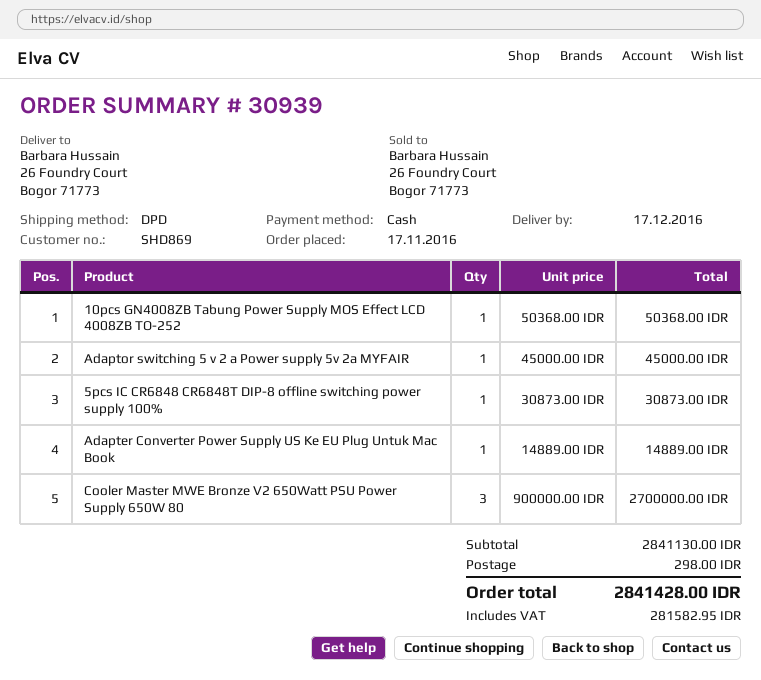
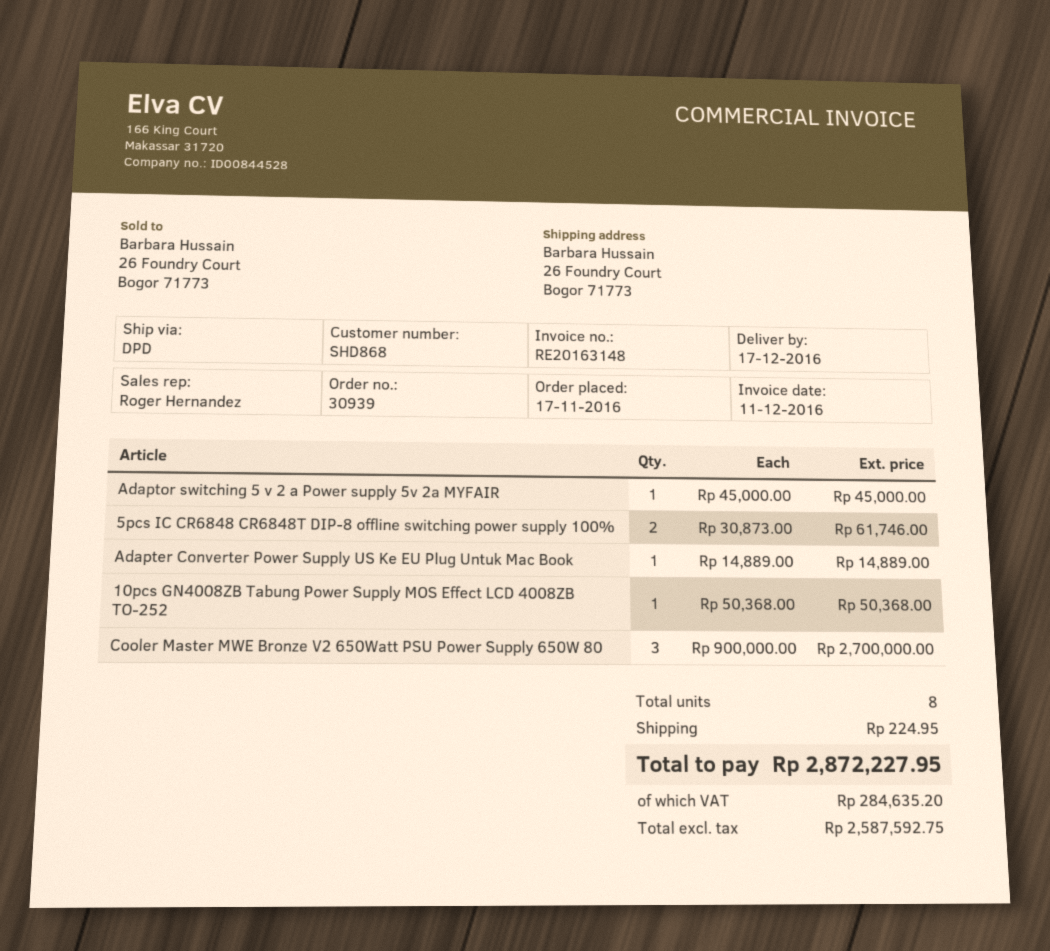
customer number: SHD869 -> SHD868
5pcs IC CR6848 CR6848T DIP-8 offline switching power supply 100%: 1 x 30873.00 = 30873.00 -> 2 x 30873.00 = 61746.00
shipping: 298.00 -> 224.95
tax: 281582.95 -> 284635.20
total: 2841428.00 -> 2872227.95

